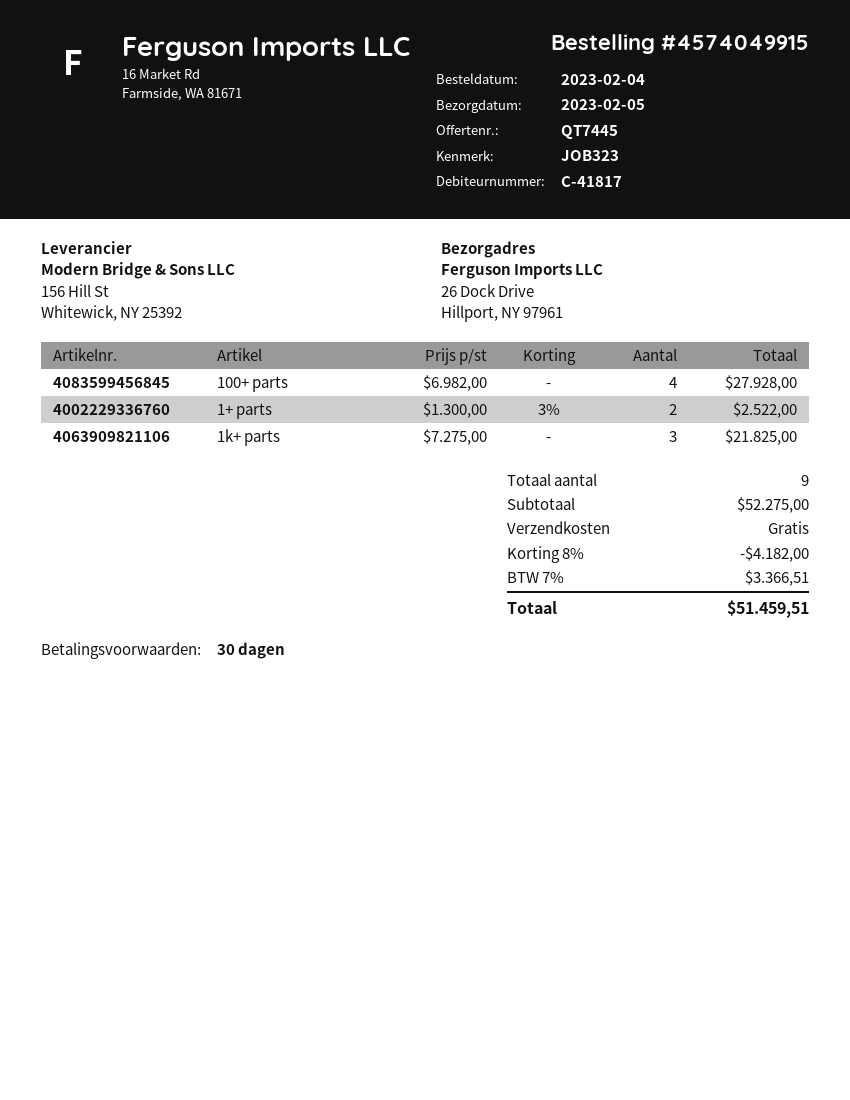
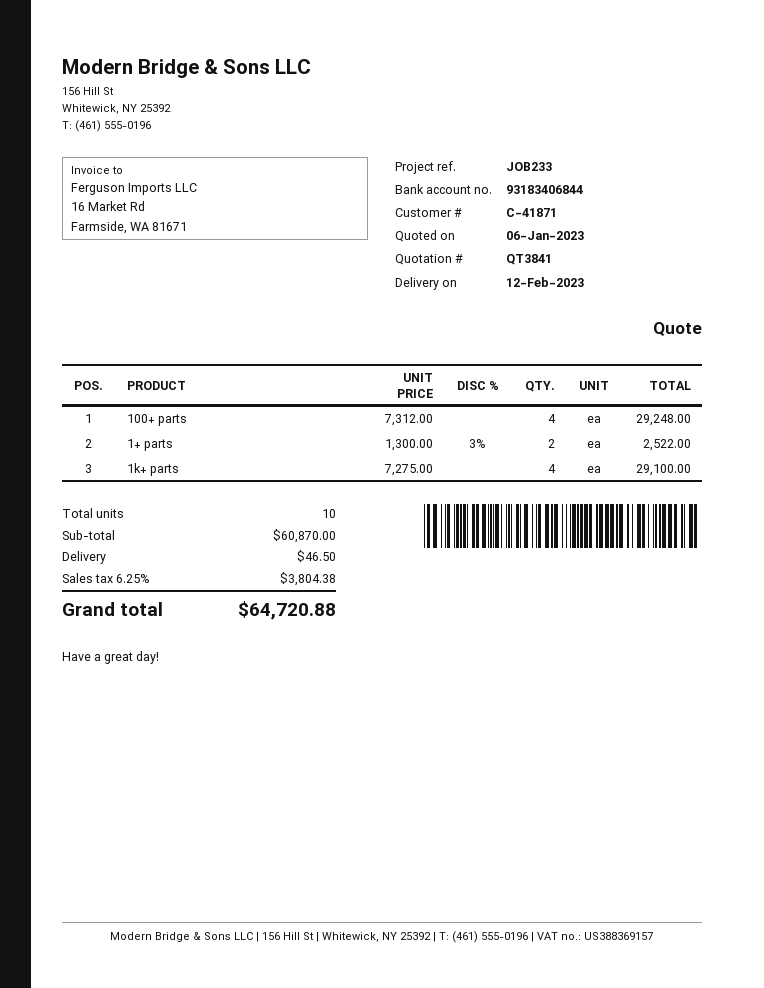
quote number: QT7445 -> QT3841
delivery date: 2023-02-05 -> 2023-02-12
customer number: C-41817 -> C-41871
reference: JOB323 -> JOB233
100+ parts: 4 x 6982.00 = 27928.00 -> 4 x 7312.00 = 29248.00
1k+ parts: 3 x 7275.00 = 21825.00 -> 4 x 7275.00 = 29100.00
total quantity: 9 -> 10
subtotal: 52275.00 -> 60870.00
discount: 8% = 4182.00 -> none
shipping: 0.00 -> 46.50
tax: 7% = 3366.51 -> 6.25% = 3804.38
total: 51459.51 -> 64720.88

